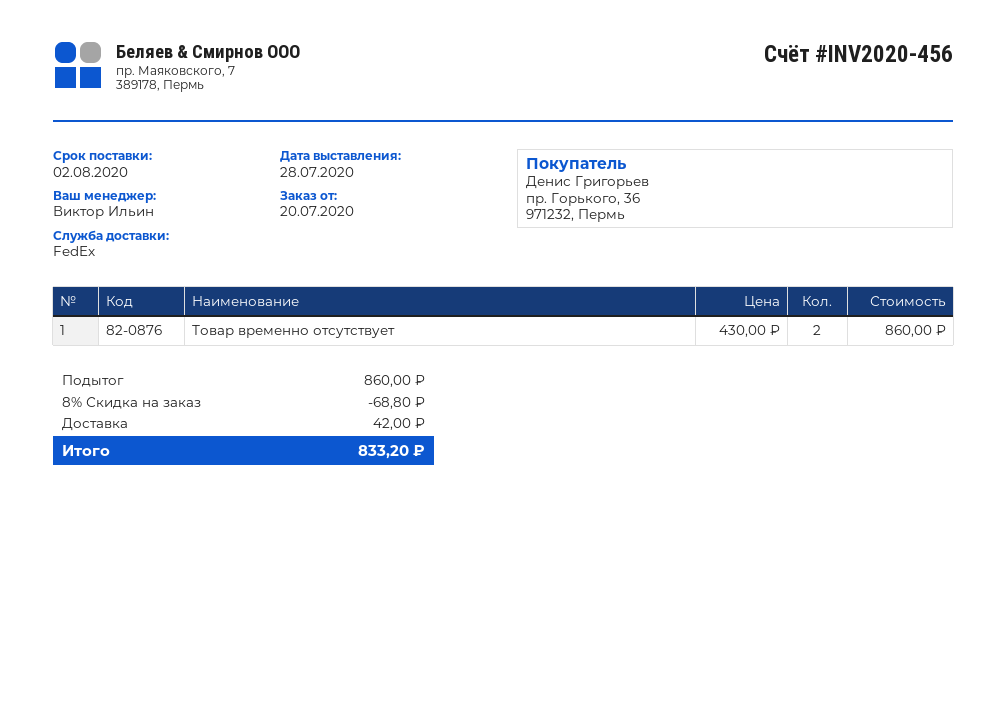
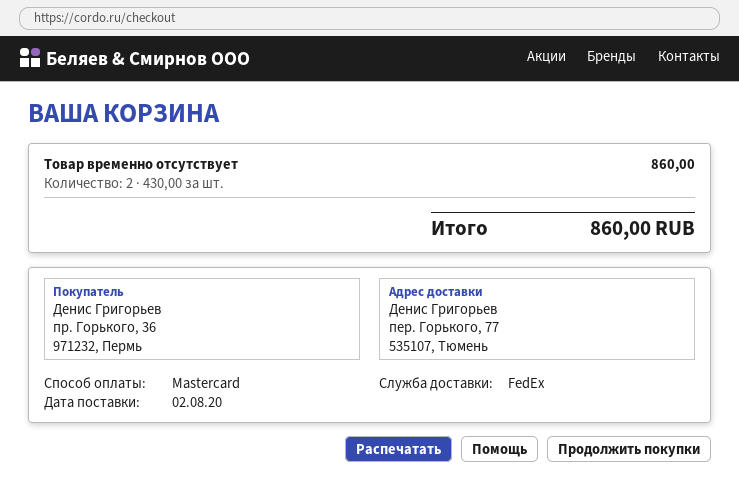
discount: 8% = 68.80 -> none
shipping: 42.00 -> none
total: 833.20 -> 860.00

